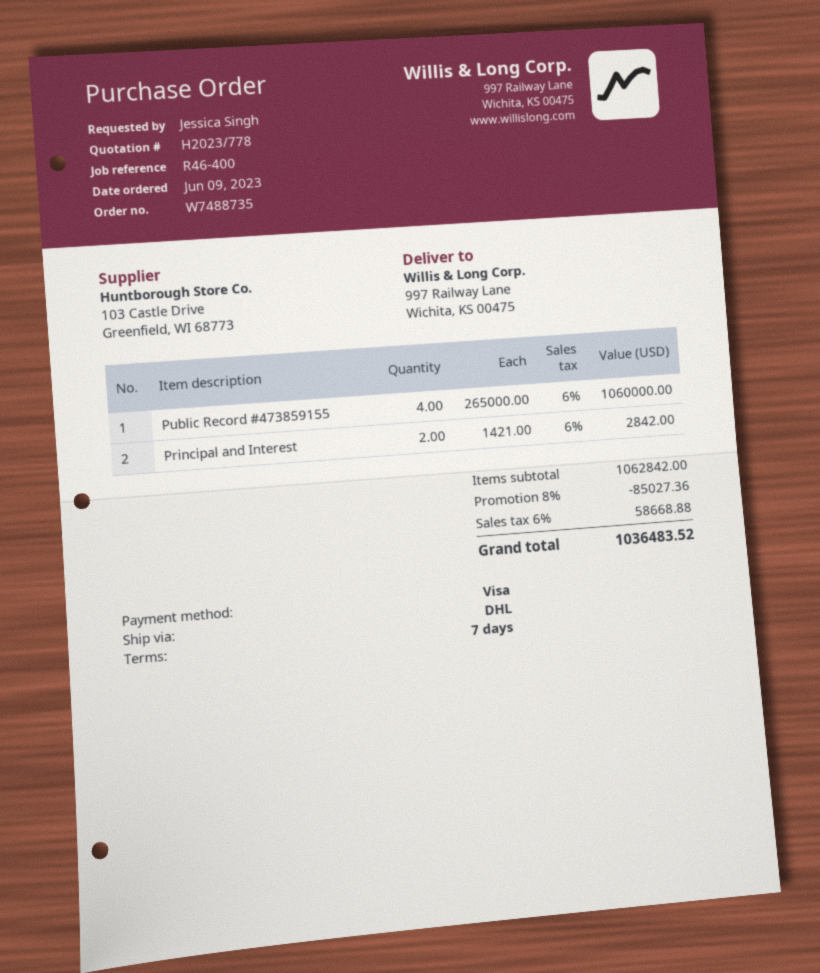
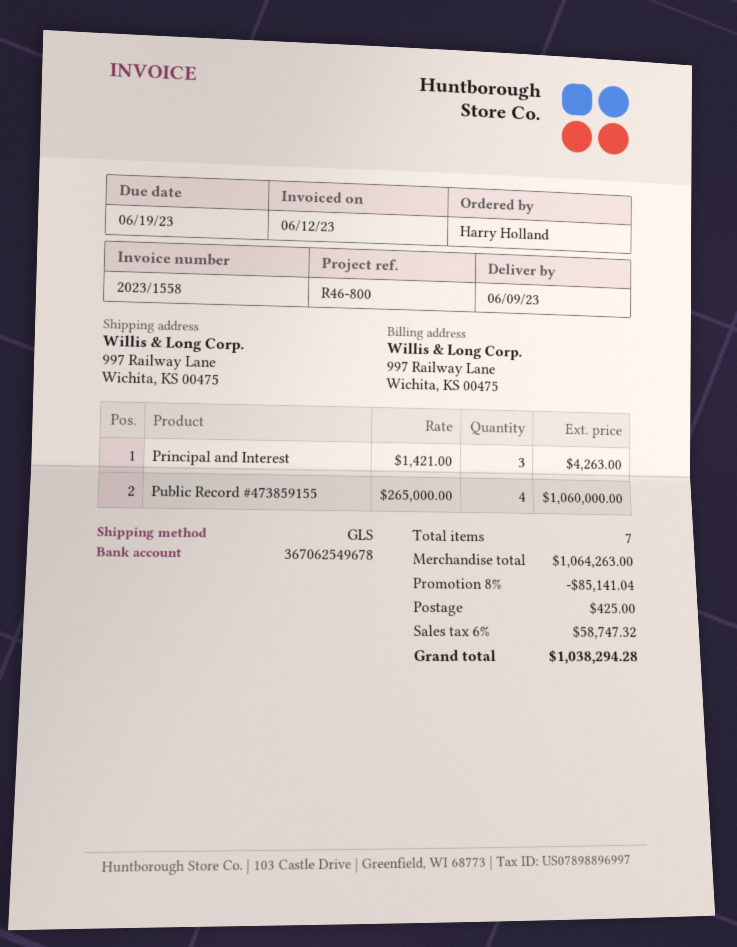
reference: R46-400 -> R46-800
ordered by: Jessica Singh -> Harry Holland
shipping method: DHL -> GLS
Principal and Interest: 2 x 1421.00 = 2842.00 -> 3 x 1421.00 = 4263.00
subtotal: 1062842.00 -> 1064263.00
discount: 8% = 85027.36 -> 8% = 85141.04
shipping: none -> 425.00
tax: 6% = 58668.88 -> 6% = 58747.32
total: 1036483.52 -> 1038294.28

